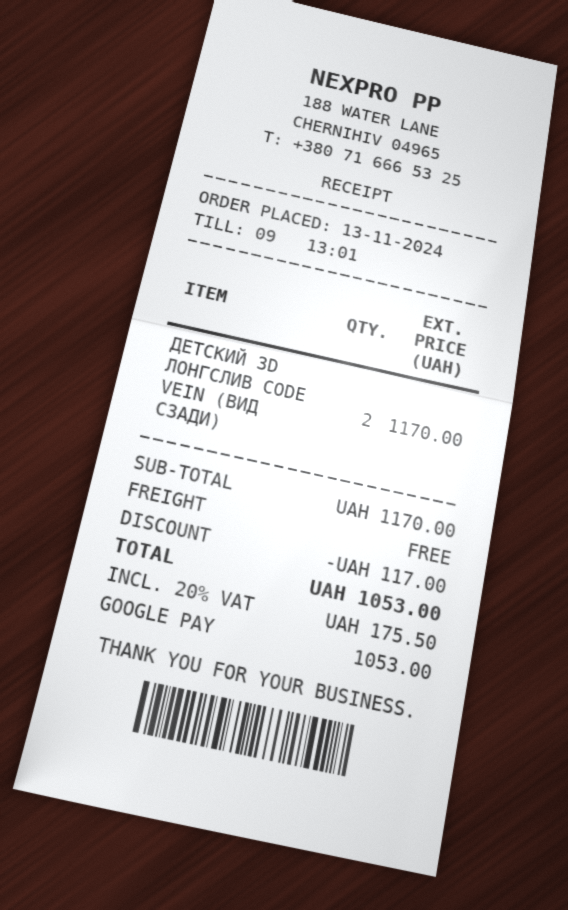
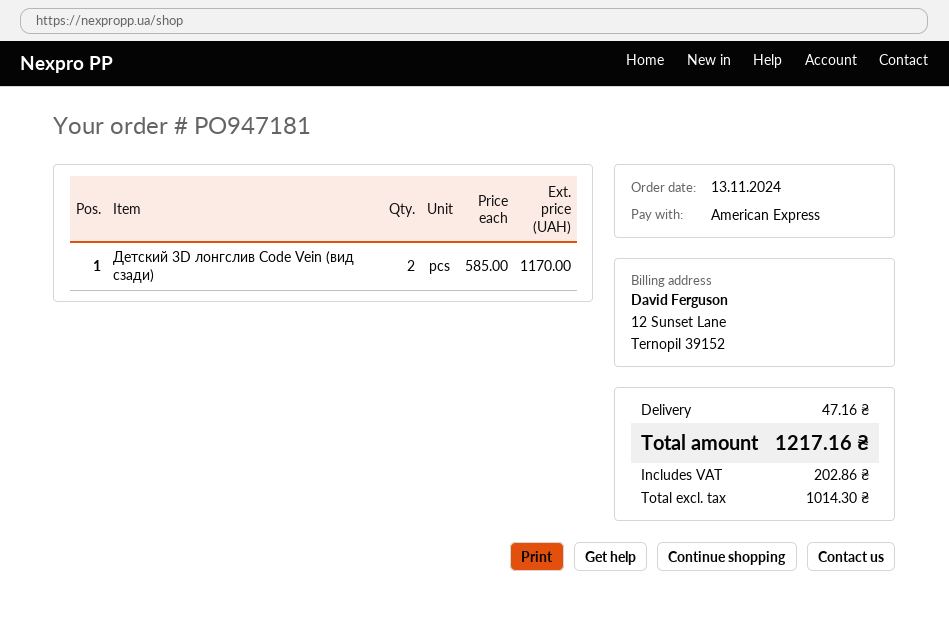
payment method: Google Pay -> American Express
discount: 117.00 -> none
shipping: 0.00 -> 47.16
tax: 175.50 -> 202.86
total: 1053.00 -> 1217.16

